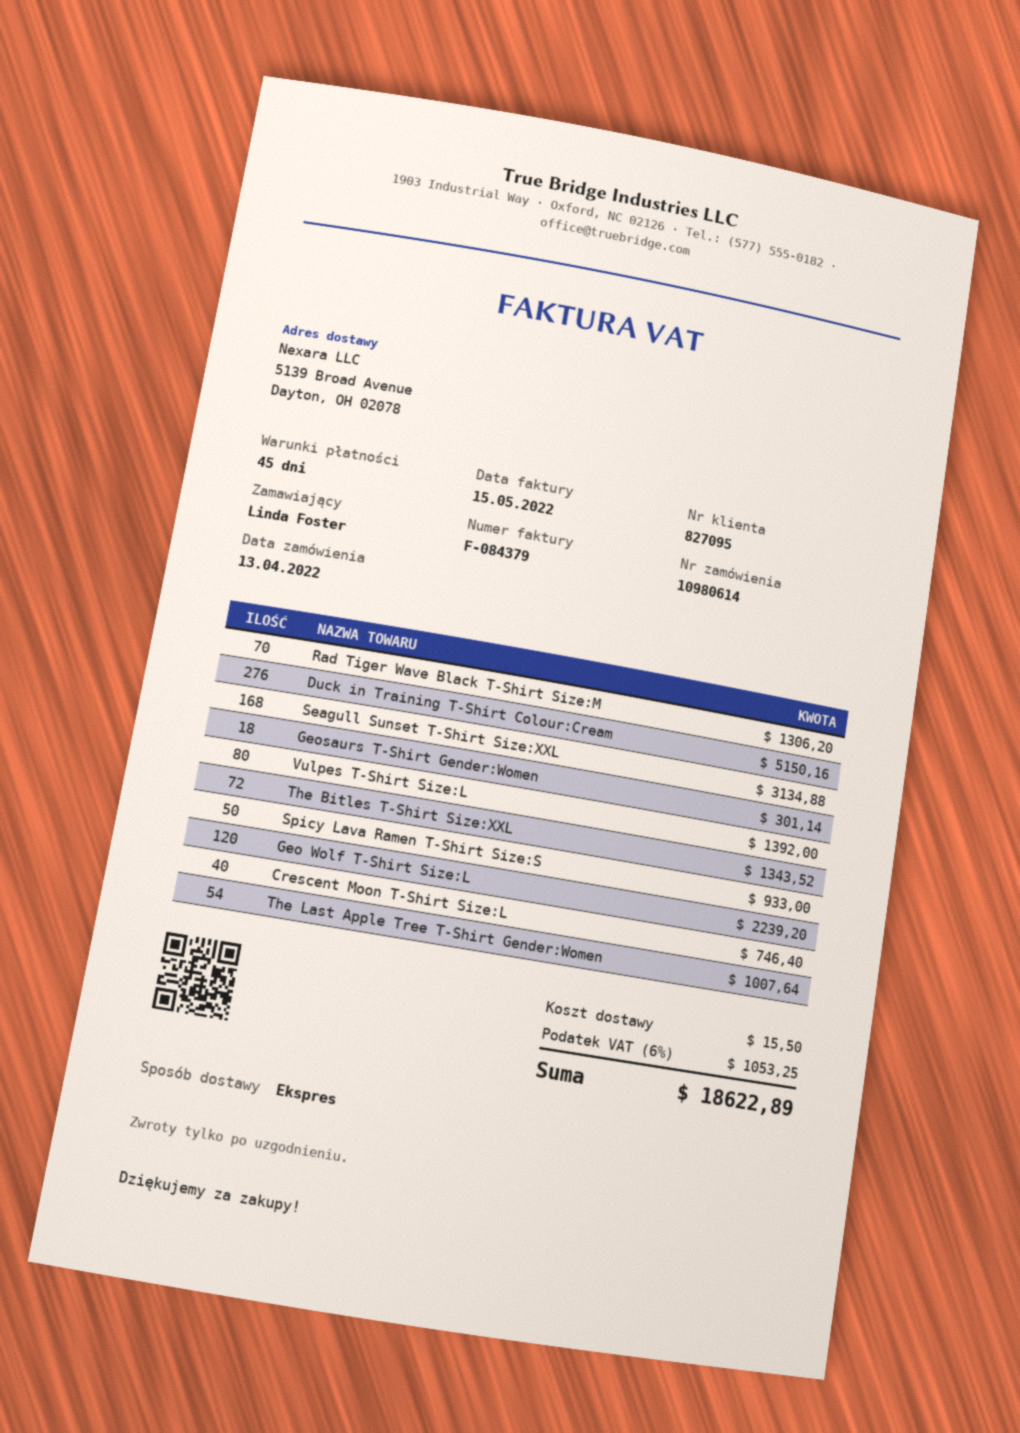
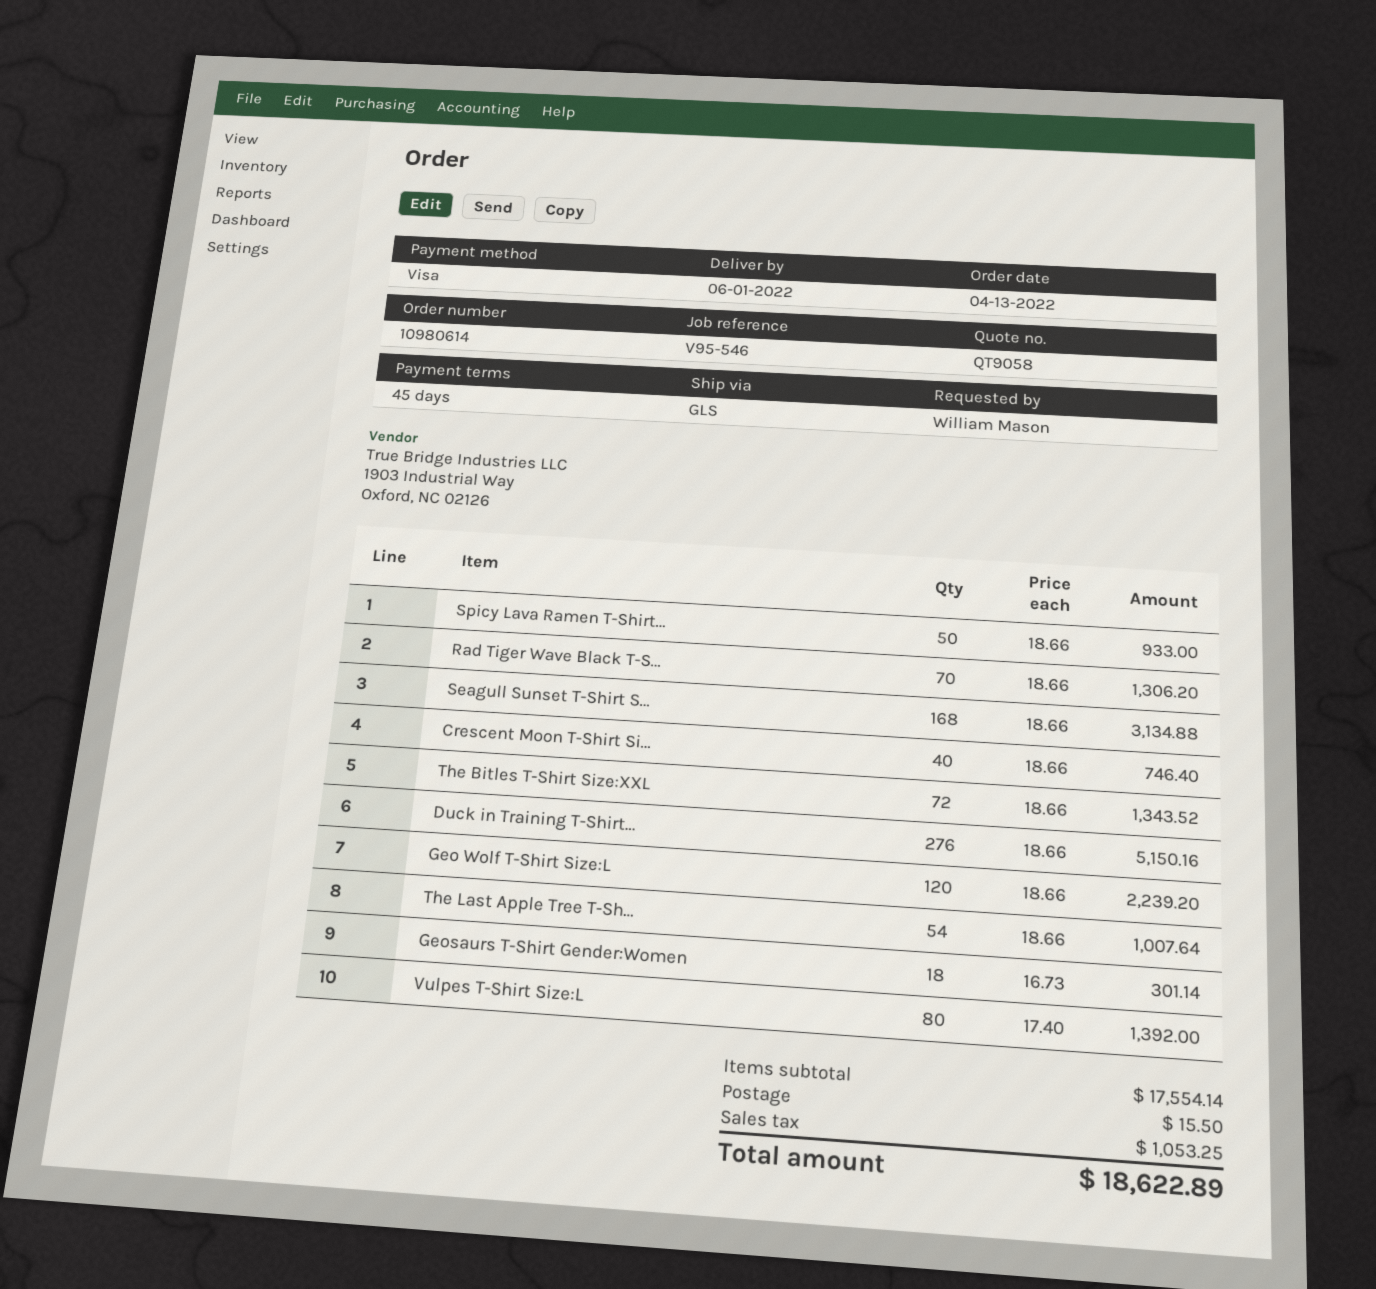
ordered by: Linda Foster -> William Mason
shipping method: express -> GLS

